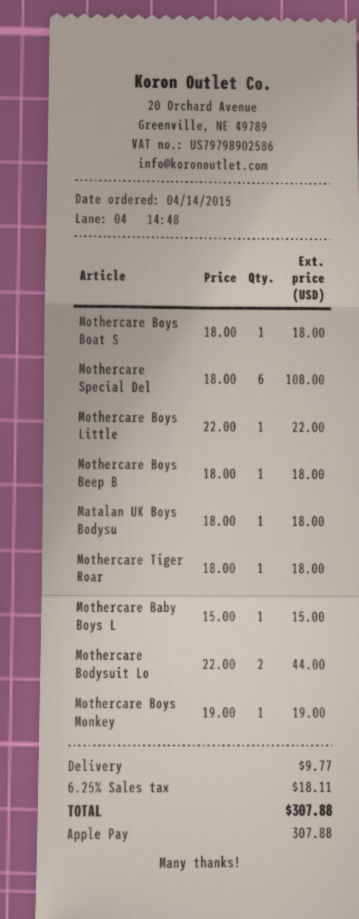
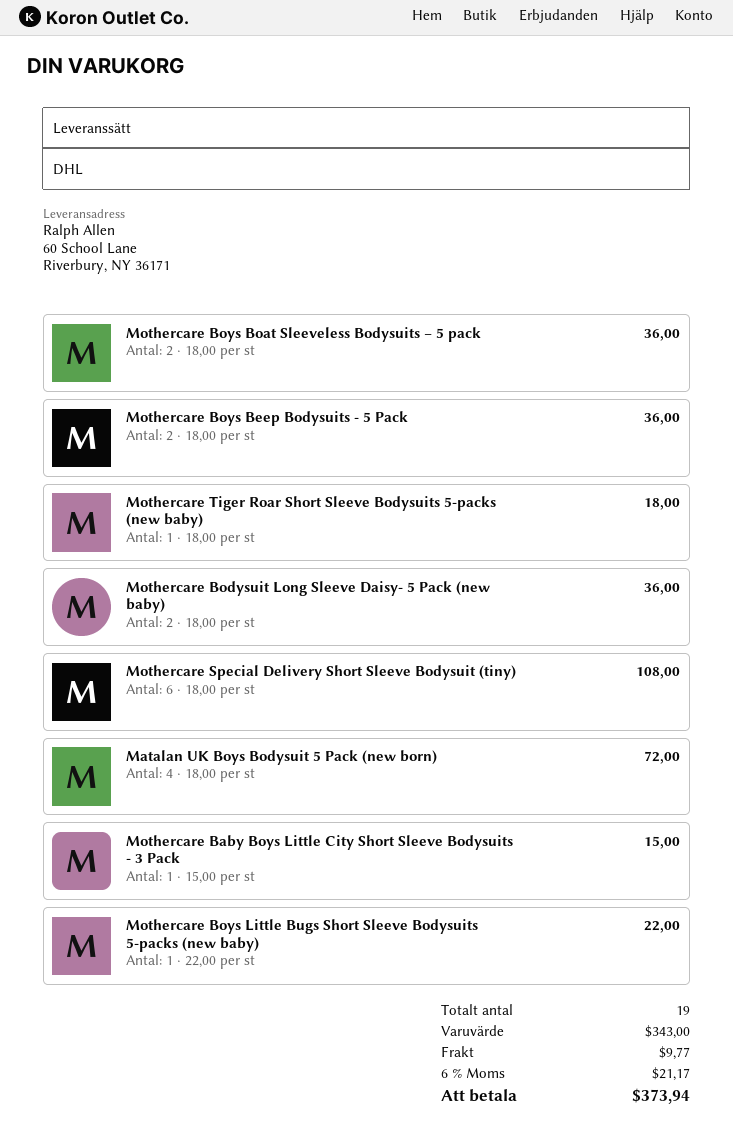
Mothercare Boys Boat S: 1 x 18.00 = 18.00 -> 2 x 18.00 = 36.00
Mothercare Boys Beep B: 1 x 18.00 = 18.00 -> 2 x 18.00 = 36.00
Matalan UK Boys Bodysu: 1 x 18.00 = 18.00 -> 4 x 18.00 = 72.00
Mothercare Bodysuit Lo: 2 x 22.00 = 44.00 -> 2 x 18.00 = 36.00
Mothercare Boys Monkey: 1 x 19.00 = 19.00 -> none
tax: 6.25% = 18.11 -> 6% = 21.17
total: 307.88 -> 373.94

